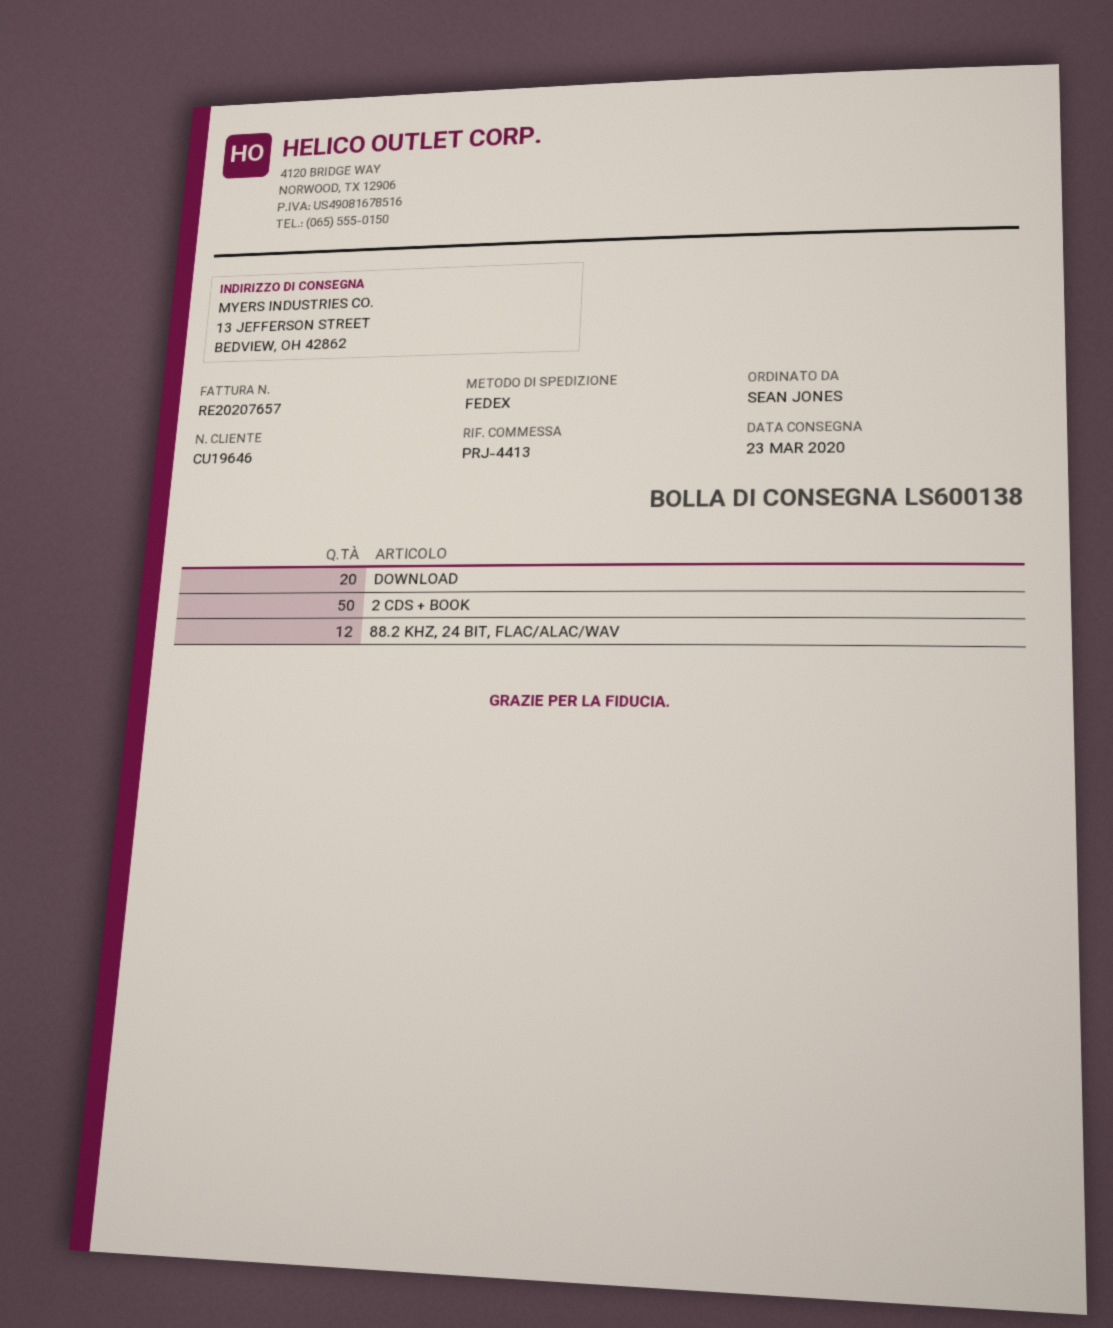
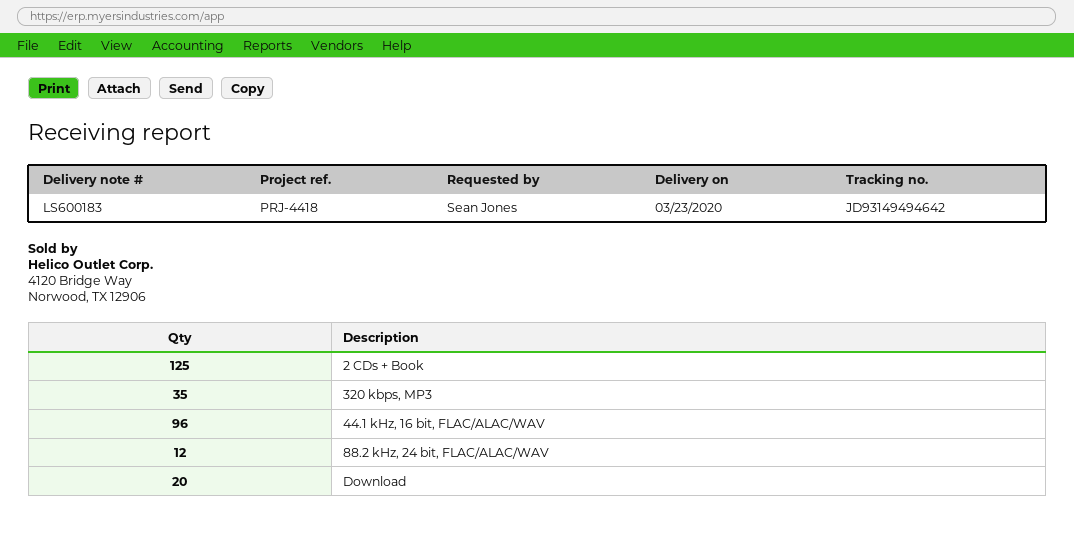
delivery note number: LS600138 -> LS600183
reference: PRJ-4413 -> PRJ-4418
2 CDS + BOOK: 50 -> 125
320 kbps, MP3: none -> 35
44.1 kHz, 16 bit, FLAC/ALAC/WAV: none -> 96

